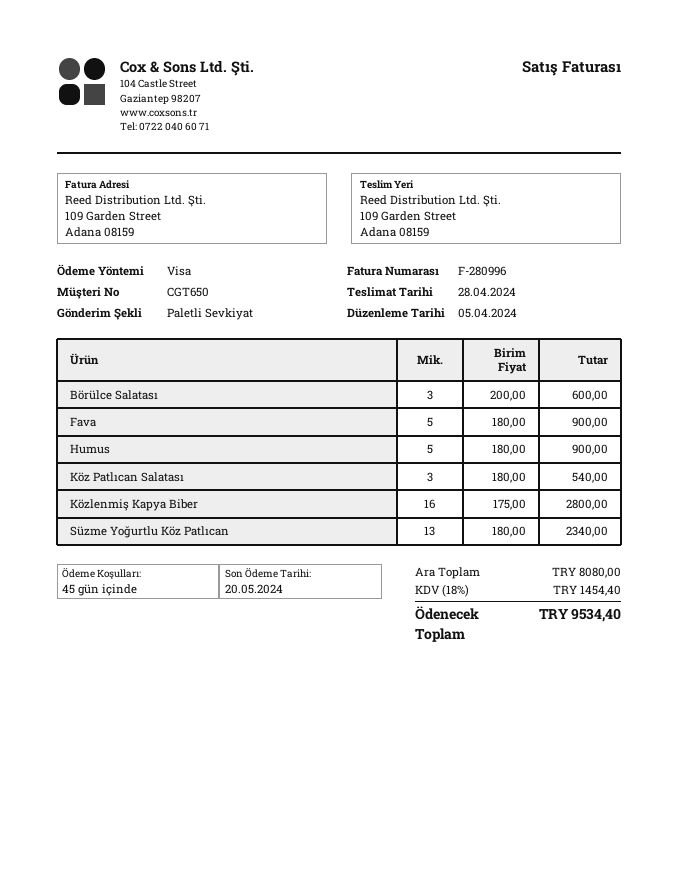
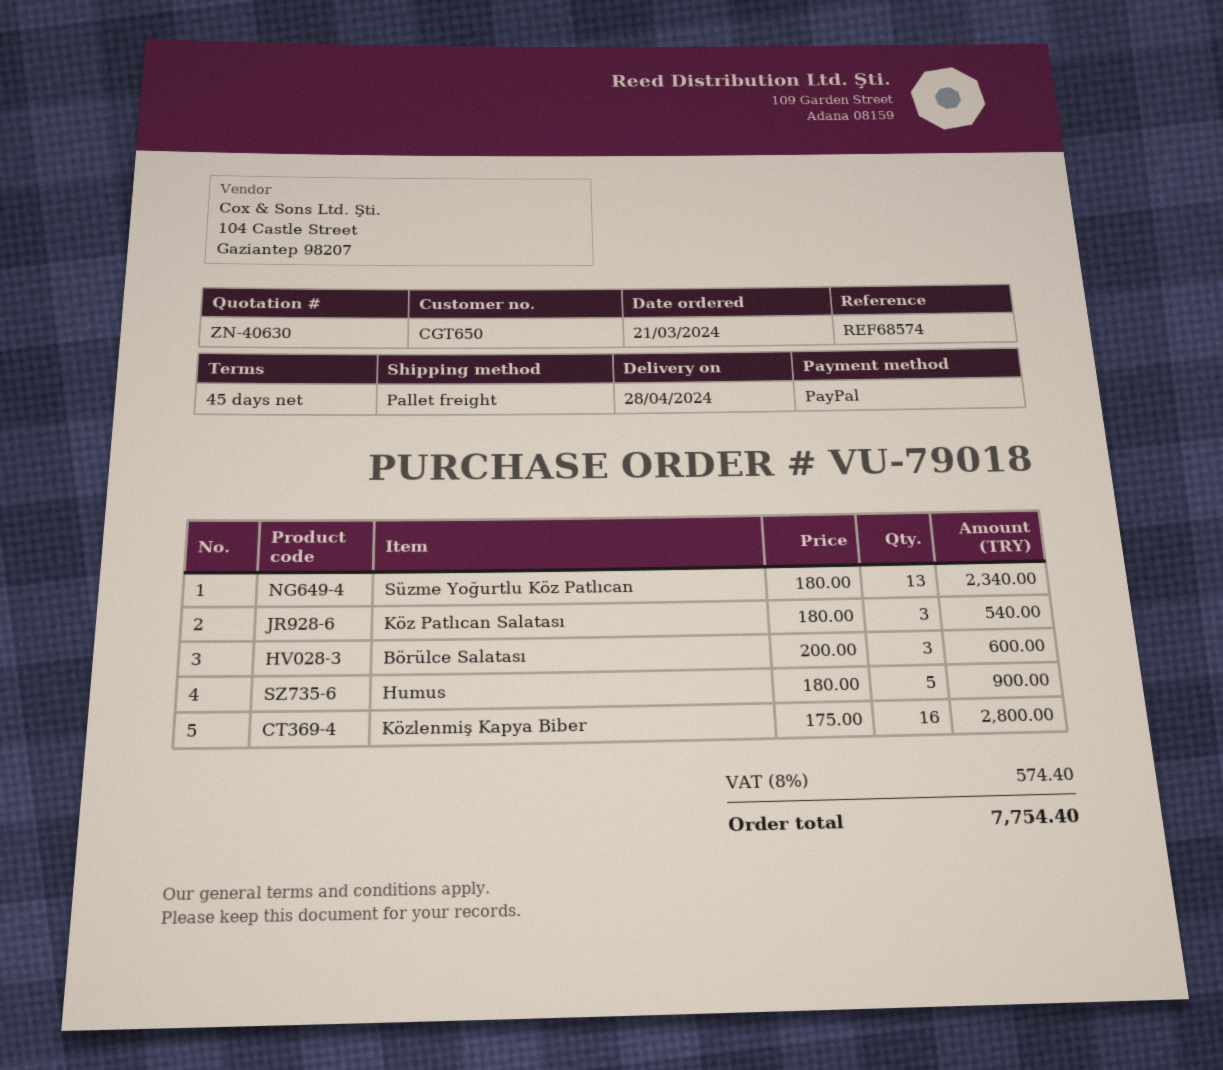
payment method: Visa -> PayPal
Fava: 5 x 180.00 = 900.00 -> none
tax: 18% = 1454.40 -> 8% = 574.40
total: 9534.40 -> 7754.40

